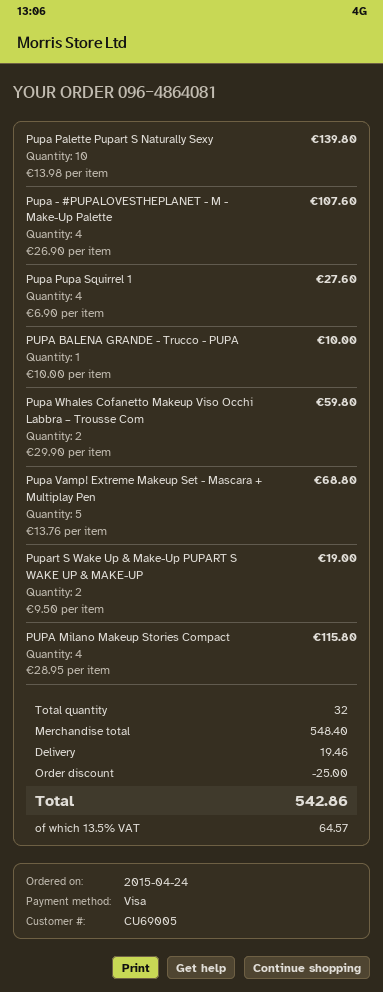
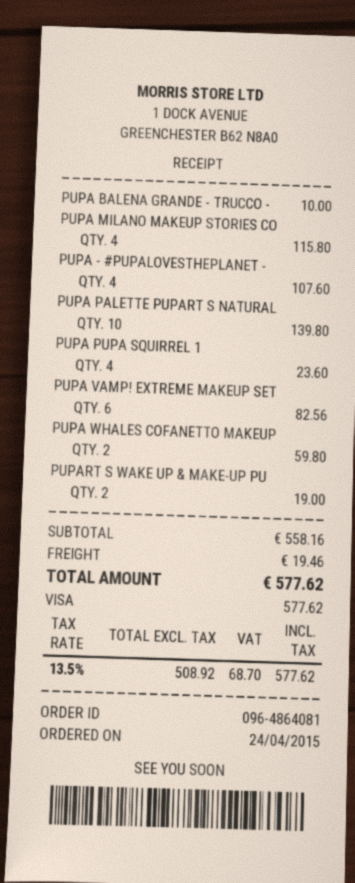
Pupa Pupa Squirrel 1: 4 for 27.60 -> 4 for 23.60
Pupa Vamp! Extreme Makeup Set - Mascara + Multiplay Pen: 5 for 68.80 -> 6 for 82.56
subtotal: 548.40 -> 558.16
discount: 25.00 -> none
tax: 13.5% = 64.57 -> 13.5% = 68.70
total: 542.86 -> 577.62

